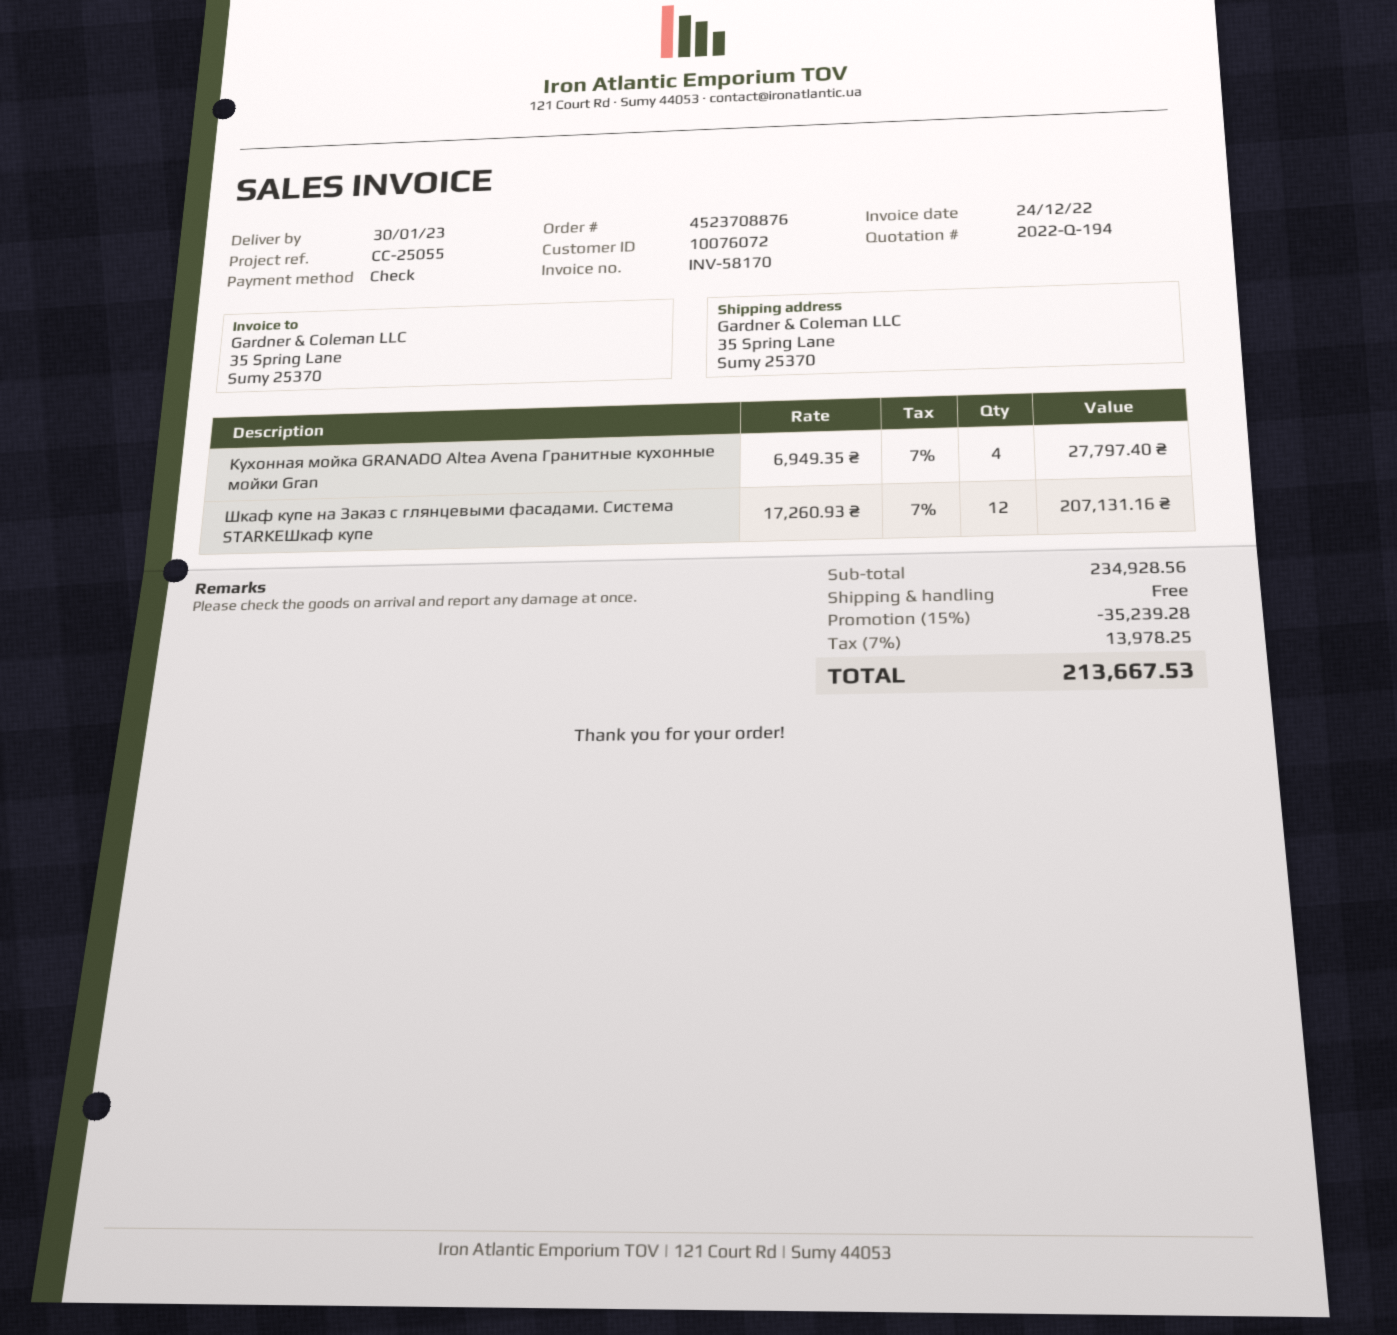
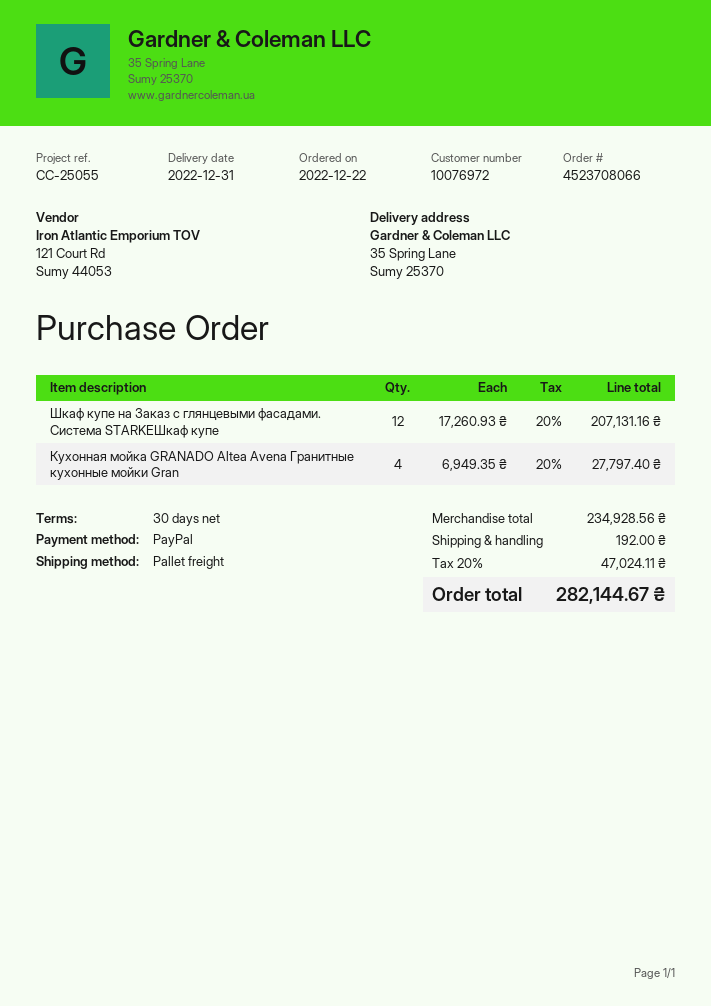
order number: 4523708876 -> 4523708066
delivery date: 2023-01-30 -> 2022-12-31
customer number: 10076072 -> 10076972
payment method: cheque -> PayPal
discount: 15% = 35239.28 -> none
shipping: 0.00 -> 192.00
tax: 7% = 13978.25 -> 20% = 47024.11
total: 213667.53 -> 282144.67

